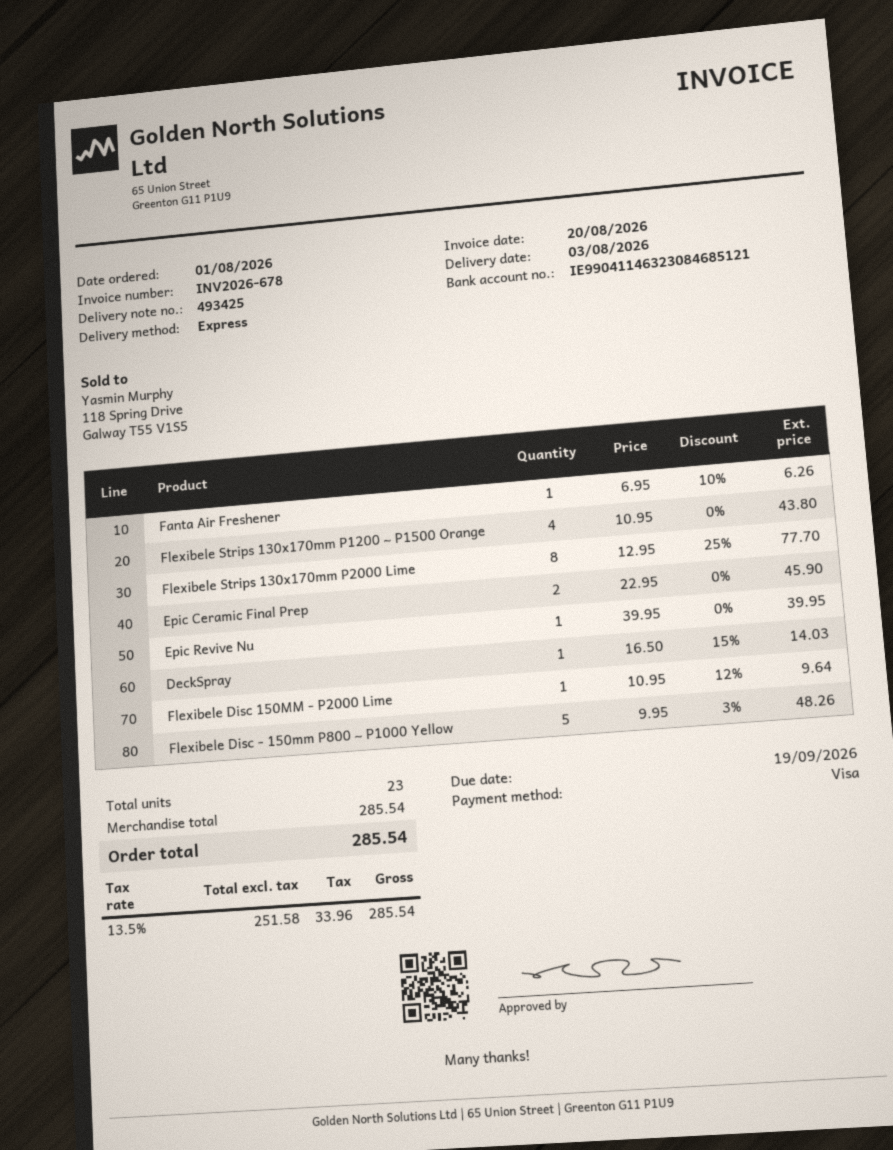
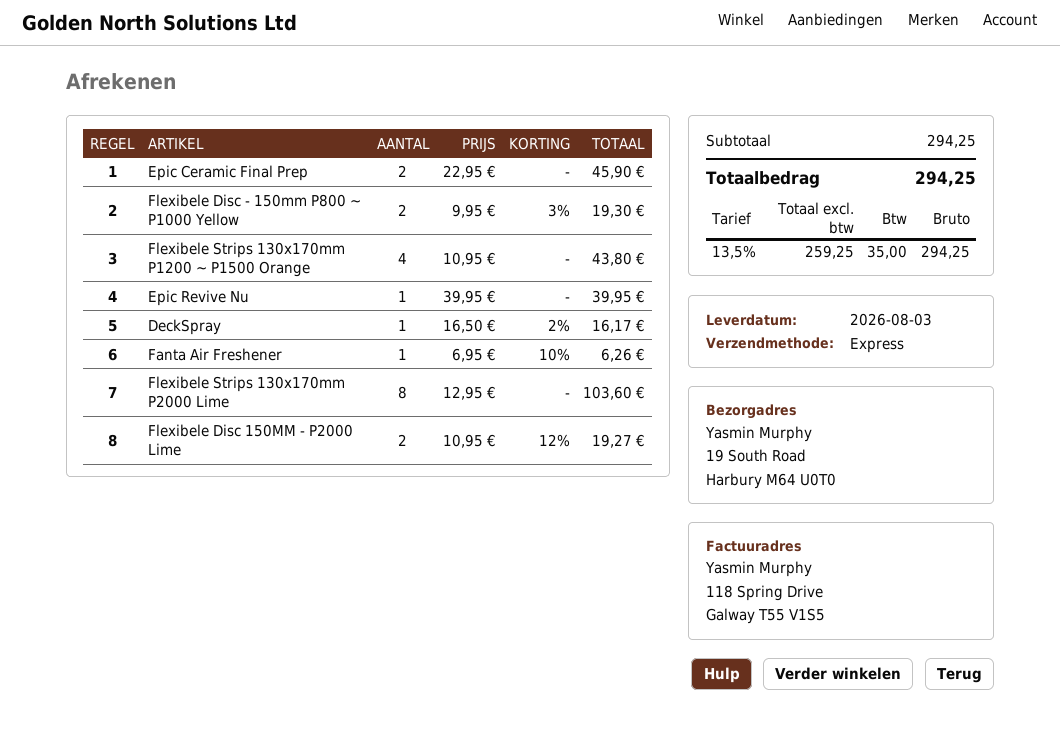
Flexibele Strips 130x170mm P2000 Lime: 8 x 12.95 - 25% = 77.70 -> 8 x 12.95 = 103.60
DeckSpray: 1 x 16.50 - 15% = 14.03 -> 1 x 16.50 - 2% = 16.17
Flexibele Disc 150MM - P2000 Lime: 1 x 10.95 - 12% = 9.64 -> 2 x 10.95 - 12% = 19.27
Flexibele Disc - 150mm P800 ~ P1000 Yellow: 5 x 9.95 - 3% = 48.26 -> 2 x 9.95 - 3% = 19.30
subtotal: 285.54 -> 294.25
net: 251.58 -> 259.25
tax: 13.5% = 33.96 -> 13.5% = 35.00
total: 285.54 -> 294.25

